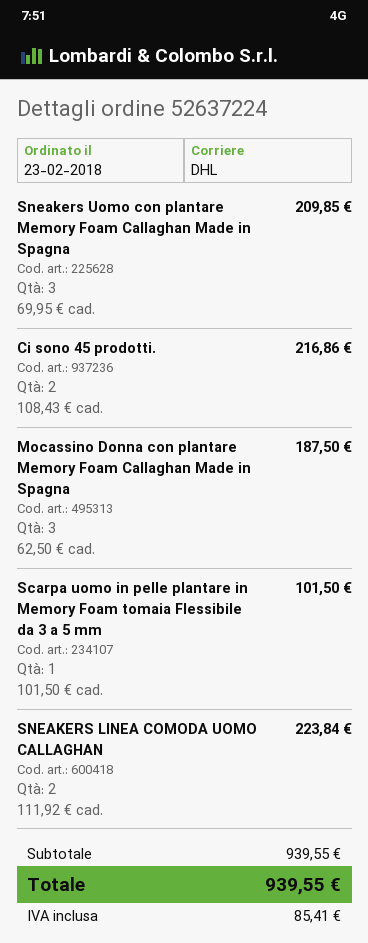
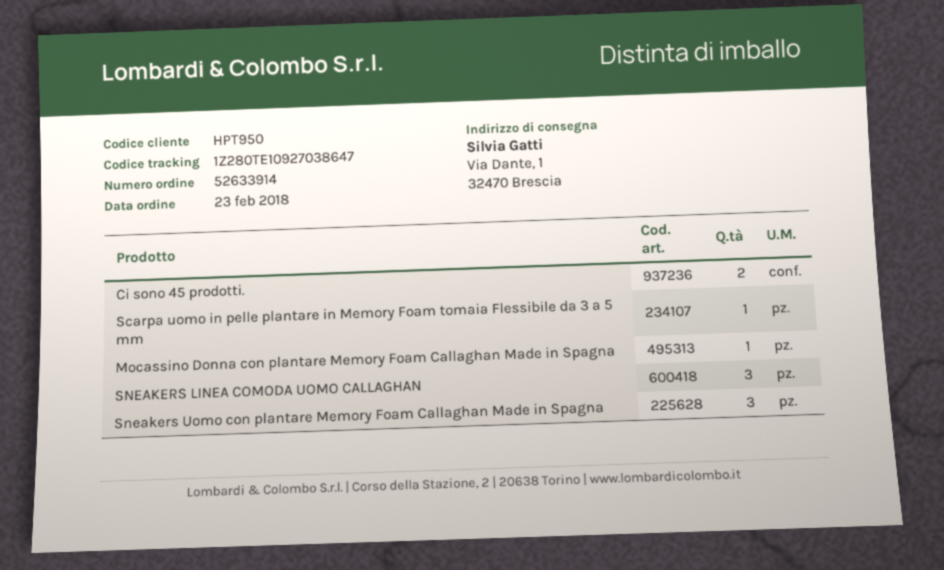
order number: 52637224 -> 52633914
Mocassino Donna con plantare Memory Foam Callaghan Made in Spagna: 3 -> 1
SNEAKERS LINEA COMODA UOMO CALLAGHAN: 2 -> 3

